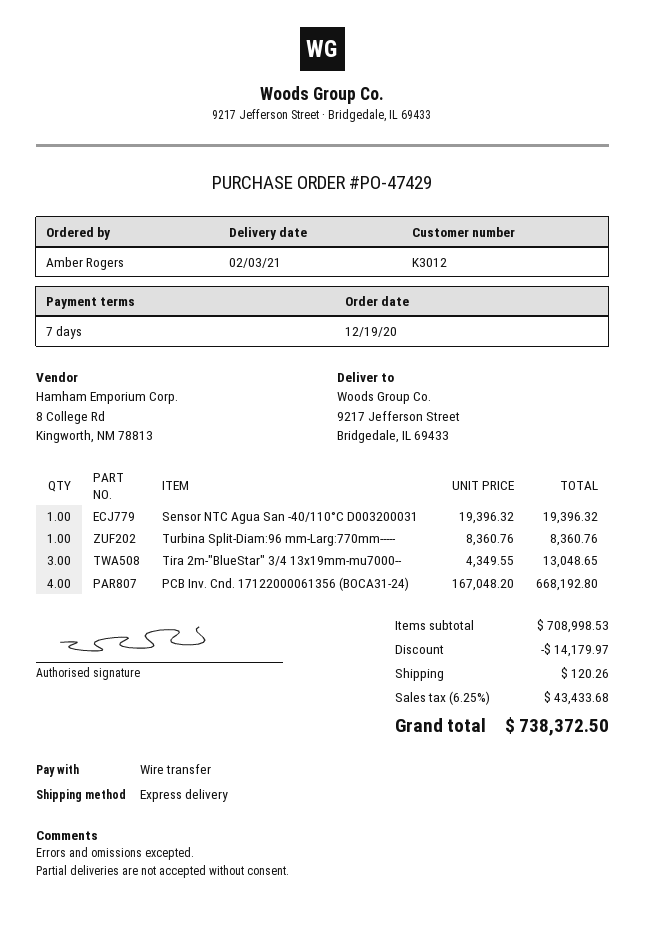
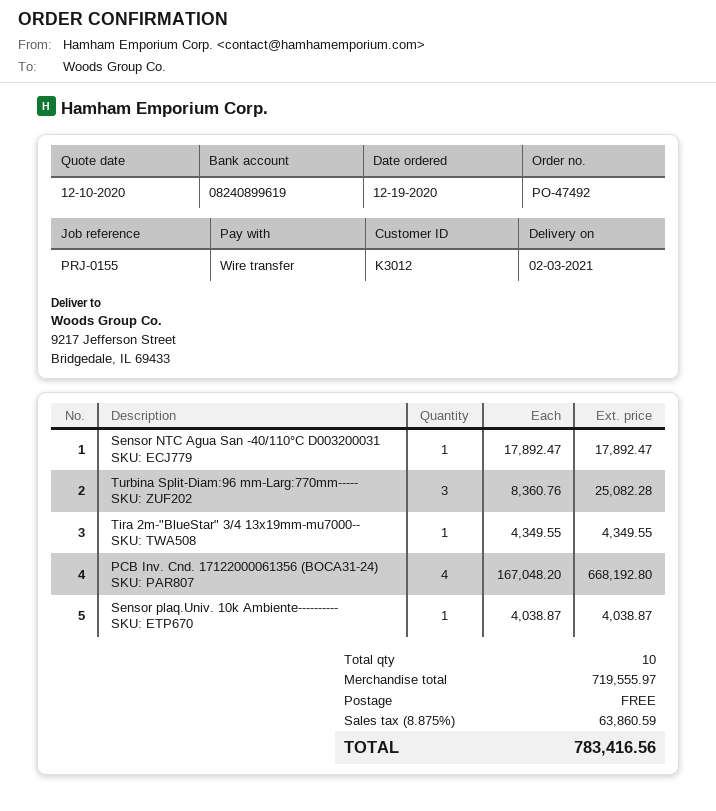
order number: PO-47429 -> PO-47492
Sensor NTC Agua San -40/110°C D003200031: 1 x 19396.32 = 19396.32 -> 1 x 17892.47 = 17892.47
Turbina Split-Diam:96 mm-Larg:770mm-----: 1 x 8360.76 = 8360.76 -> 3 x 8360.76 = 25082.28
Tira 2m-"BlueStar" 3/4 13x19mm-mu7000--: 3 x 4349.55 = 13048.65 -> 1 x 4349.55 = 4349.55
Sensor plaq.Univ. 10k Ambiente----------: none -> 1 x 4038.87 = 4038.87
subtotal: 708998.53 -> 719555.97
discount: 14179.97 -> none
shipping: 120.26 -> 0.00
tax: 6.25% = 43433.68 -> 8.875% = 63860.59
total: 738372.50 -> 783416.56

